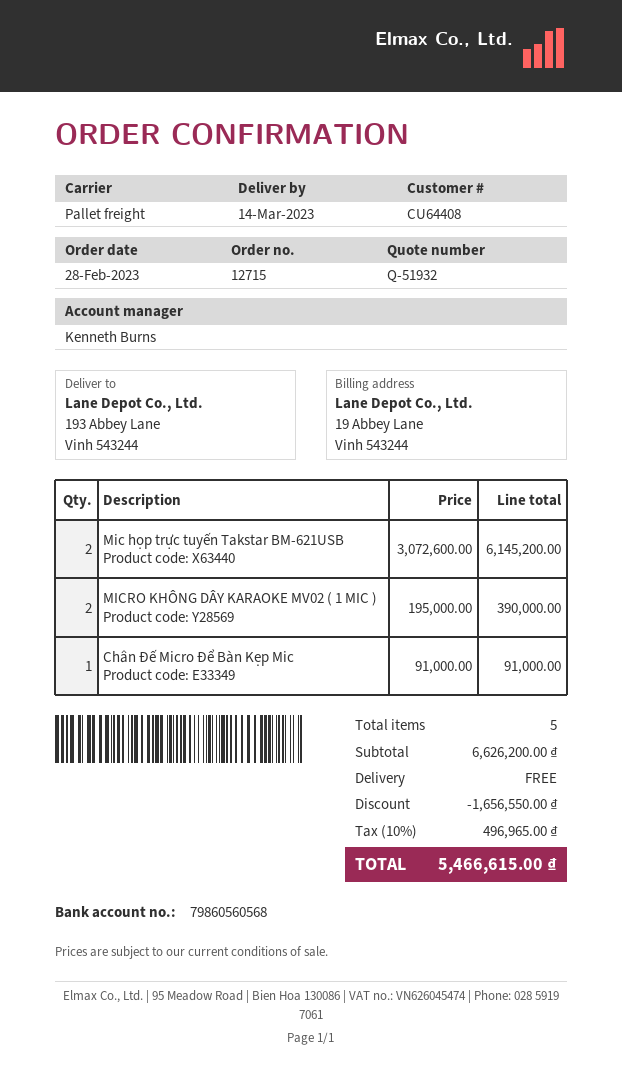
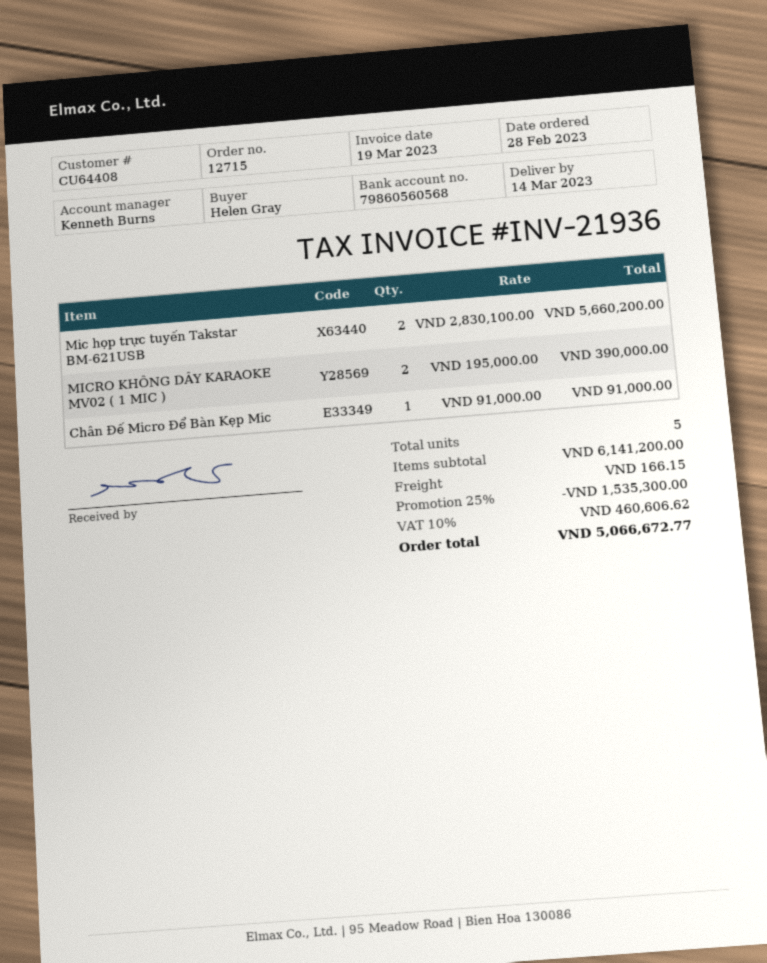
Mic họp trực tuyến Takstar BM-621USB: 2 x 3072600.00 = 6145200.00 -> 2 x 2830100.00 = 5660200.00
subtotal: 6626200.00 -> 6141200.00
discount: 1656550.00 -> 1535300.00
shipping: 0.00 -> 166.15
tax: 10% = 496965.00 -> 10% = 460606.62
total: 5466615.00 -> 5066672.77

